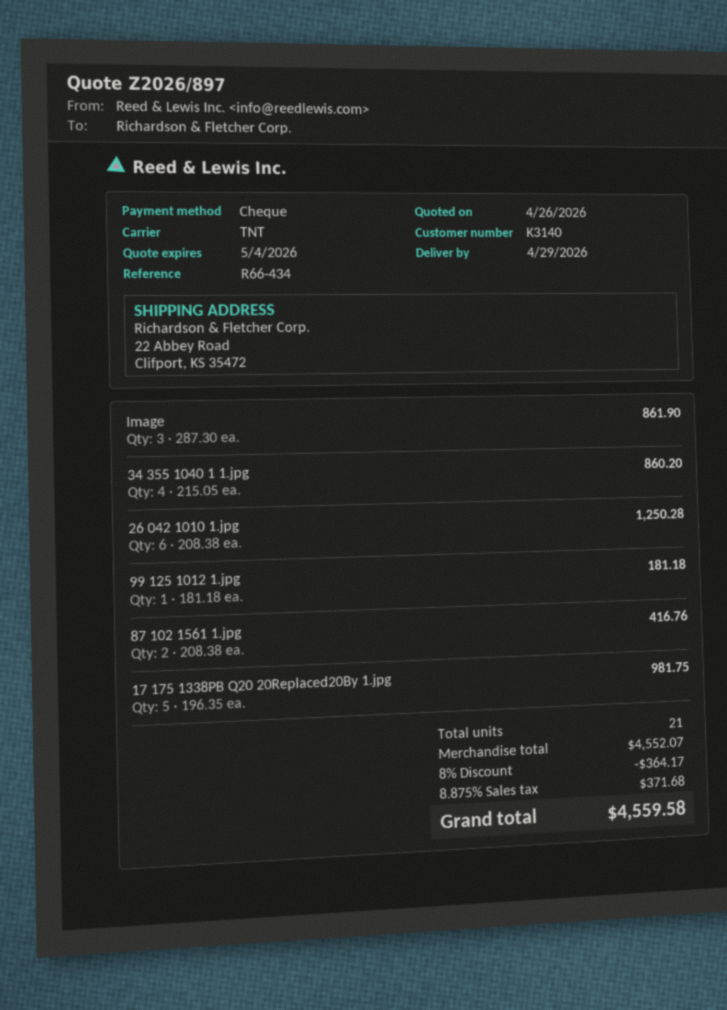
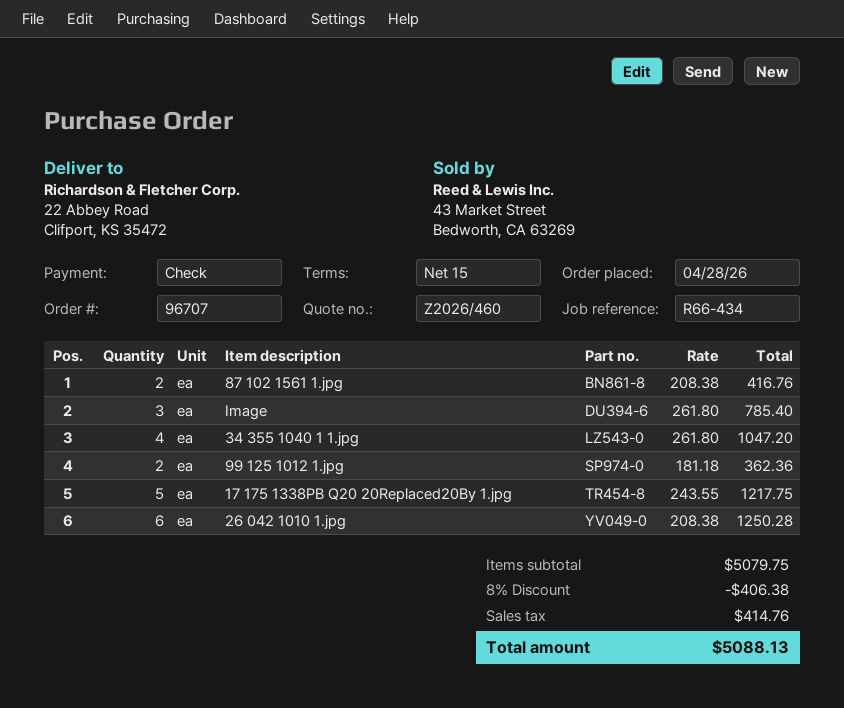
quote number: Z2026/897 -> Z2026/460
Image: 3 x 287.30 = 861.90 -> 3 x 261.80 = 785.40
34 355 1040 1 1.jpg: 4 x 215.05 = 860.20 -> 4 x 261.80 = 1047.20
99 125 1012 1.jpg: 1 x 181.18 = 181.18 -> 2 x 181.18 = 362.36
17 175 1338PB Q20 20Replaced20By 1.jpg: 5 x 196.35 = 981.75 -> 5 x 243.55 = 1217.75
subtotal: 4552.07 -> 5079.75
discount: 8% = 364.17 -> 8% = 406.38
tax: 371.68 -> 414.76
total: 4559.58 -> 5088.13

